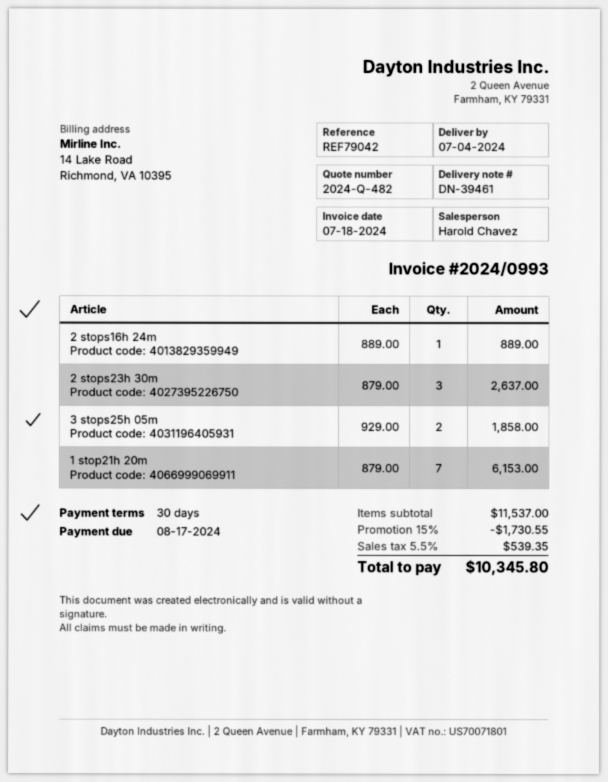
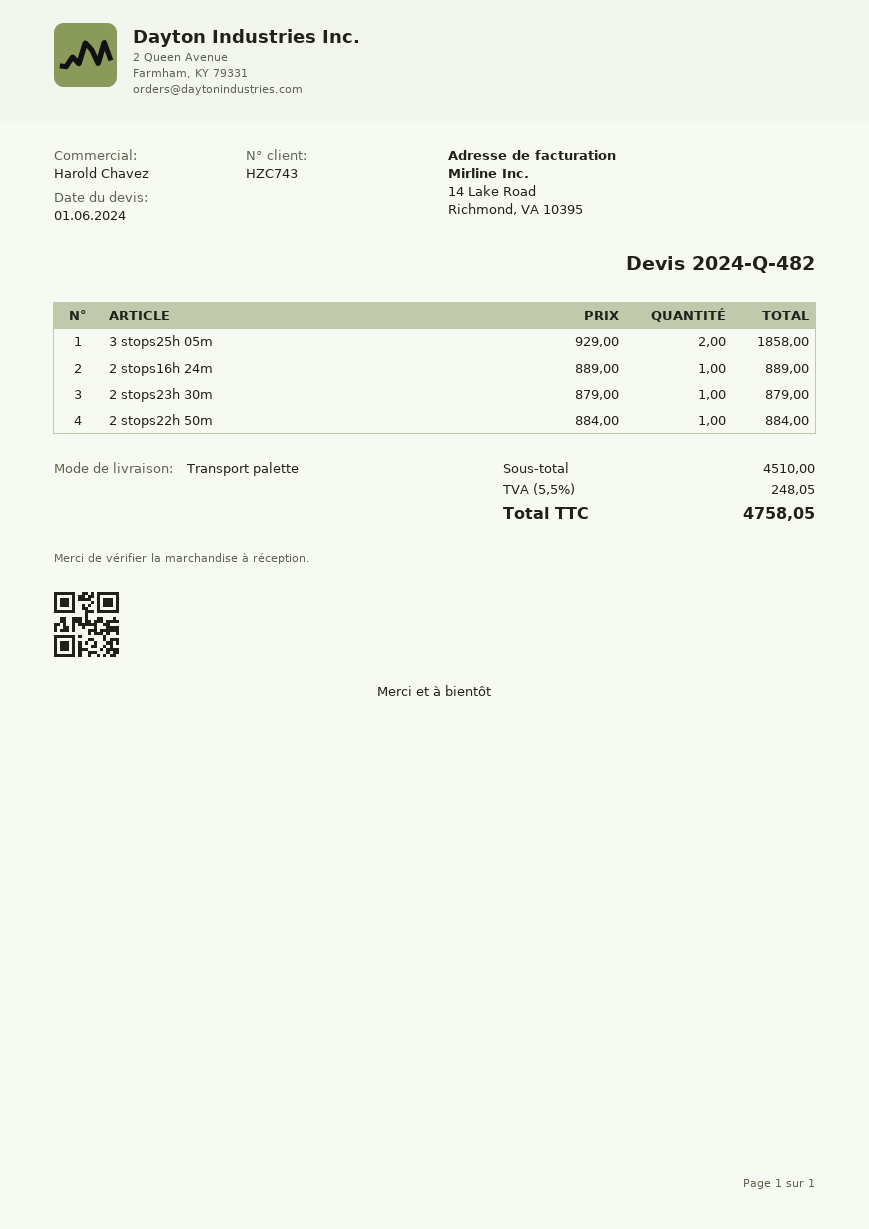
2 stops23h 30m: 3 x 879.00 = 2637.00 -> 1 x 879.00 = 879.00
1 stop21h 20m: 7 x 879.00 = 6153.00 -> none
2 stops22h 50m: none -> 1 x 884.00 = 884.00
subtotal: 11537.00 -> 4510.00
discount: 15% = 1730.55 -> none
tax: 5.5% = 539.35 -> 5.5% = 248.05
total: 10345.80 -> 4758.05

